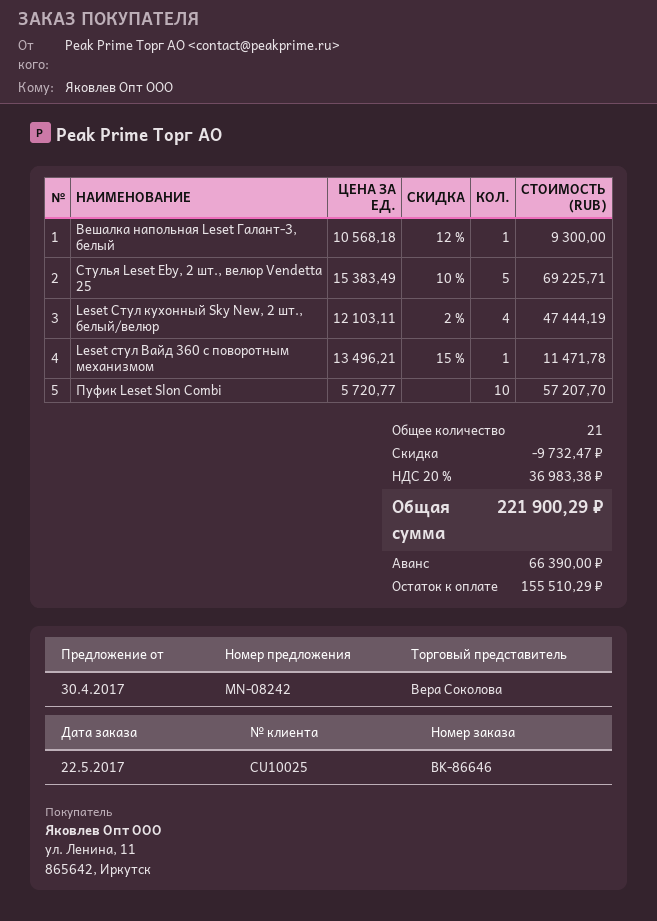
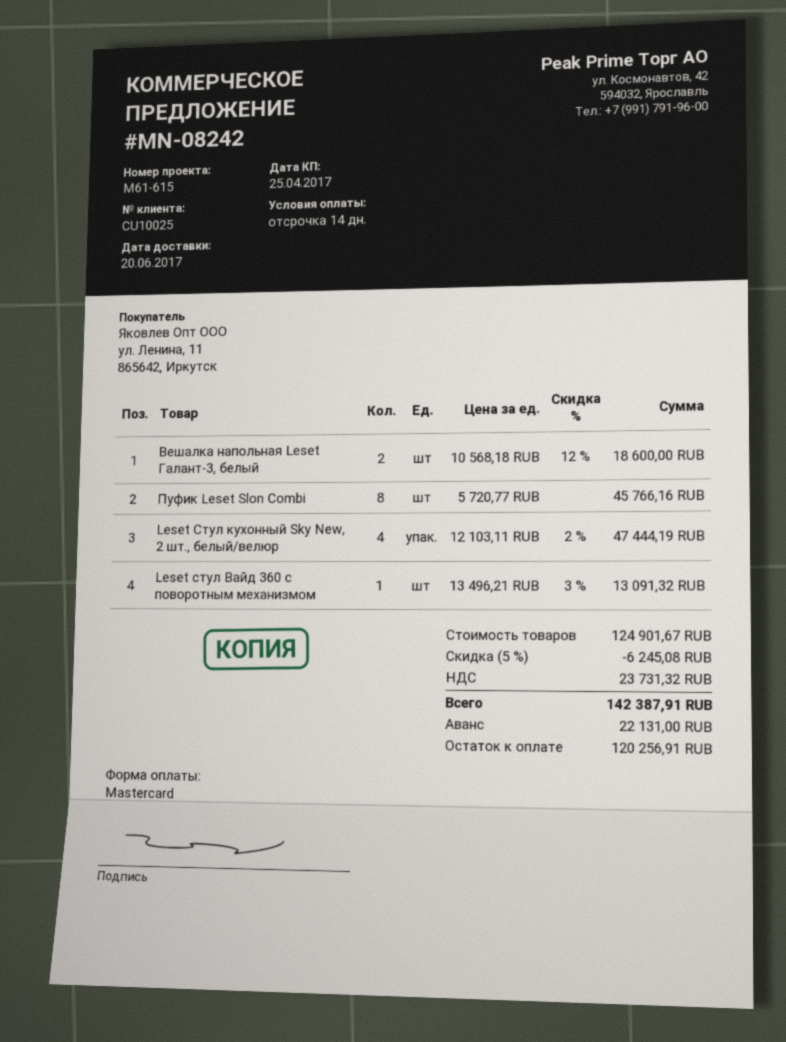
quote date: 2017-04-30 -> 2017-04-25
Вешалка напольная Leset Галант-3, белый: 1 x 10568.18 - 12% = 9300.00 -> 2 x 10568.18 - 12% = 18600.00
Стулья Leset Eby, 2 шт., велюр Vendetta 25: 5 x 15383.49 - 10% = 69225.71 -> none
Leset стул Вайд 360 с поворотным механизмом: 1 x 13496.21 - 15% = 11471.78 -> 1 x 13496.21 - 3% = 13091.32
Пуфик Leset Slon Combi: 10 x 5720.77 = 57207.70 -> 8 x 5720.77 = 45766.16
discount: 9732.47 -> 6245.08
tax: 36983.38 -> 23731.32
total: 221900.29 -> 142387.91
deposit: 66390.00 -> 22131.00
balance: 155510.29 -> 120256.91

